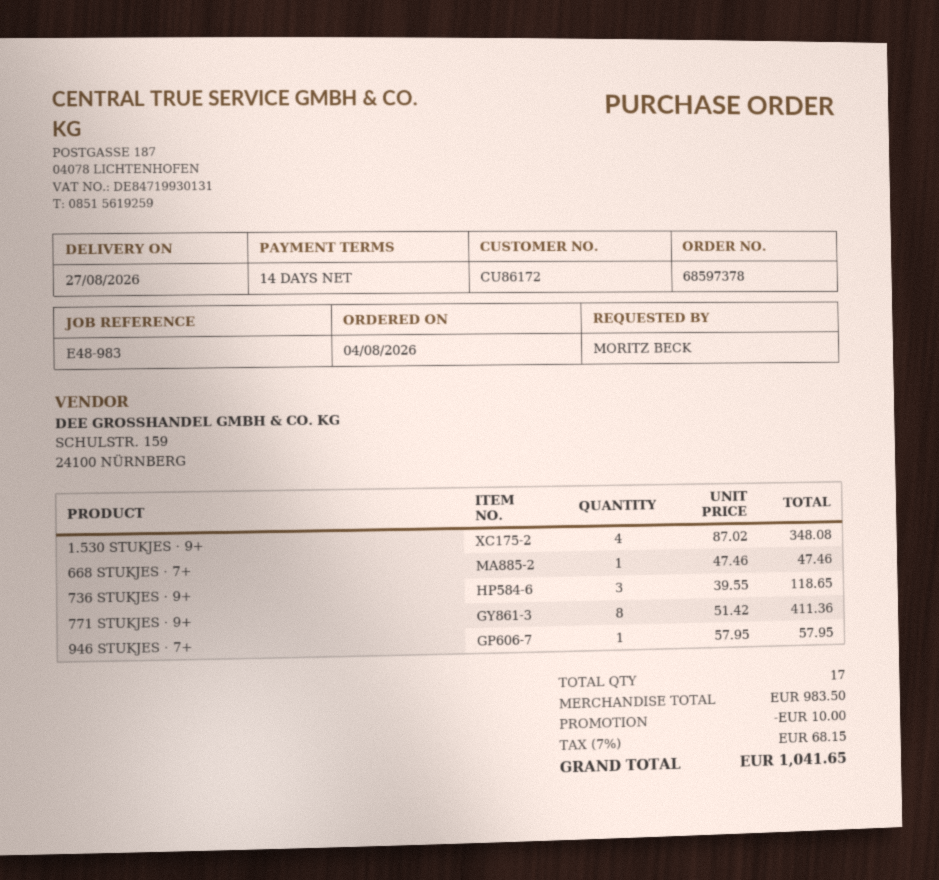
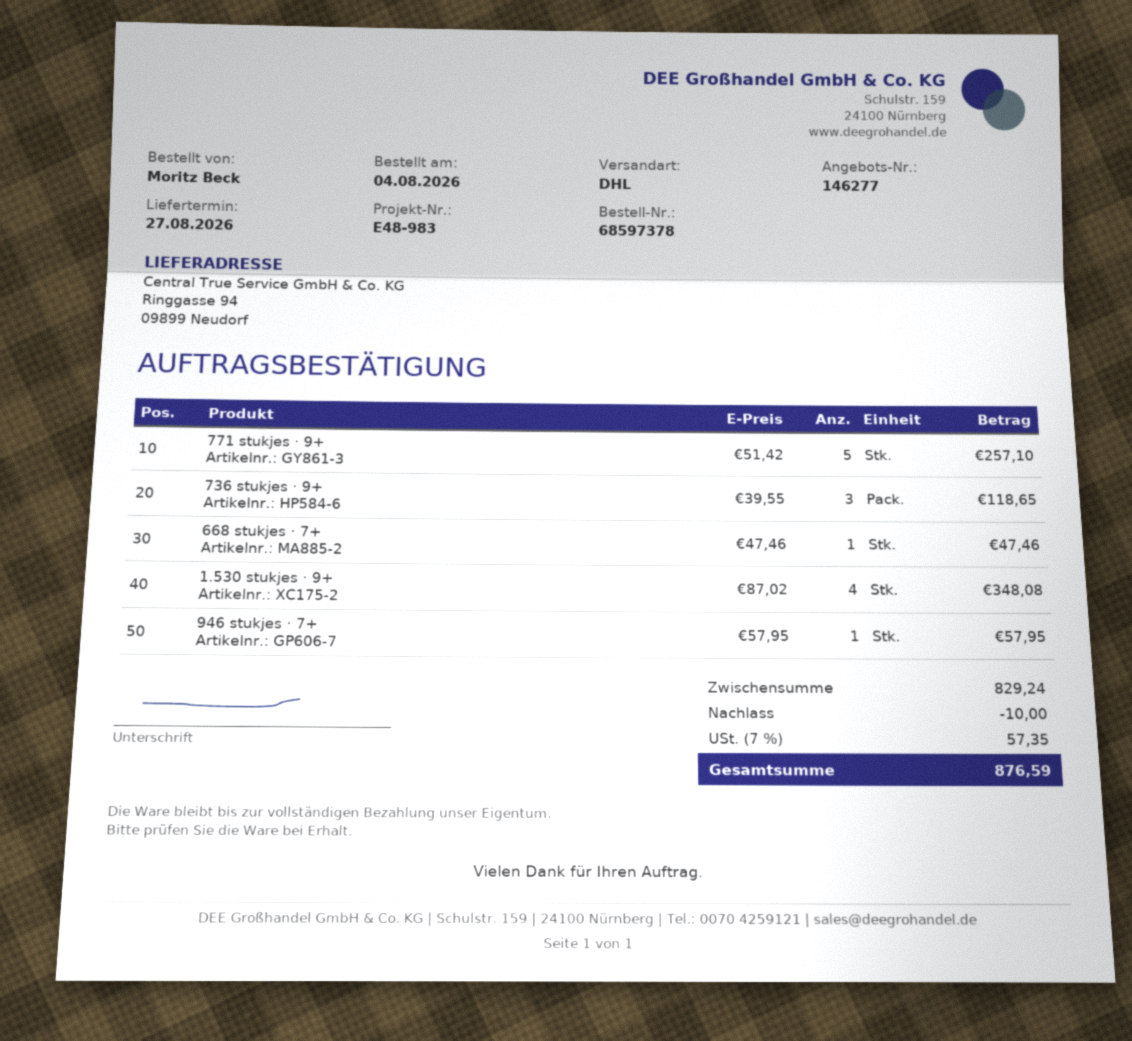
771 STUKJES · 9+: 8 x 51.42 = 411.36 -> 5 x 51.42 = 257.10
subtotal: 983.50 -> 829.24
tax: 7% = 68.15 -> 7% = 57.35
total: 1041.65 -> 876.59

